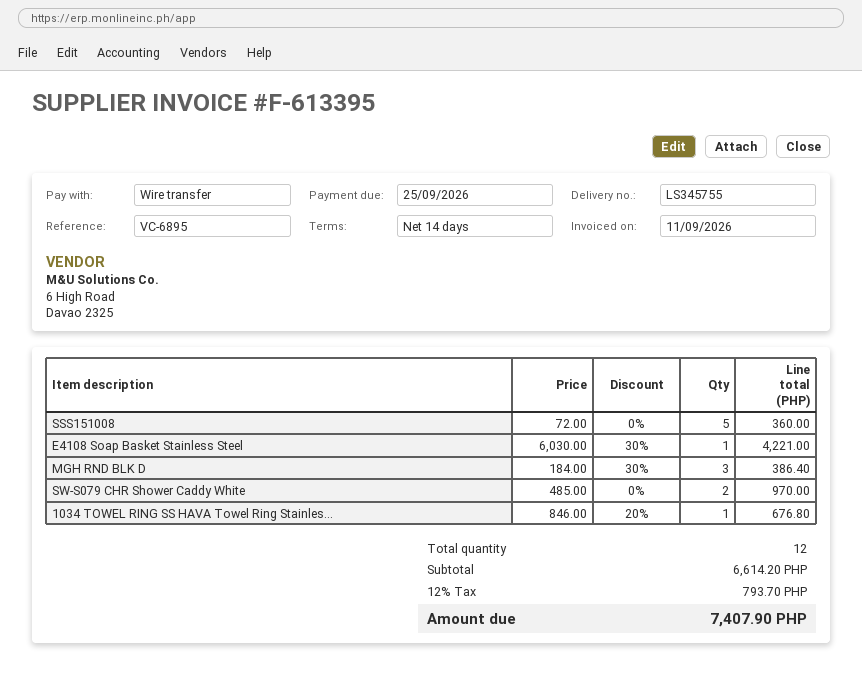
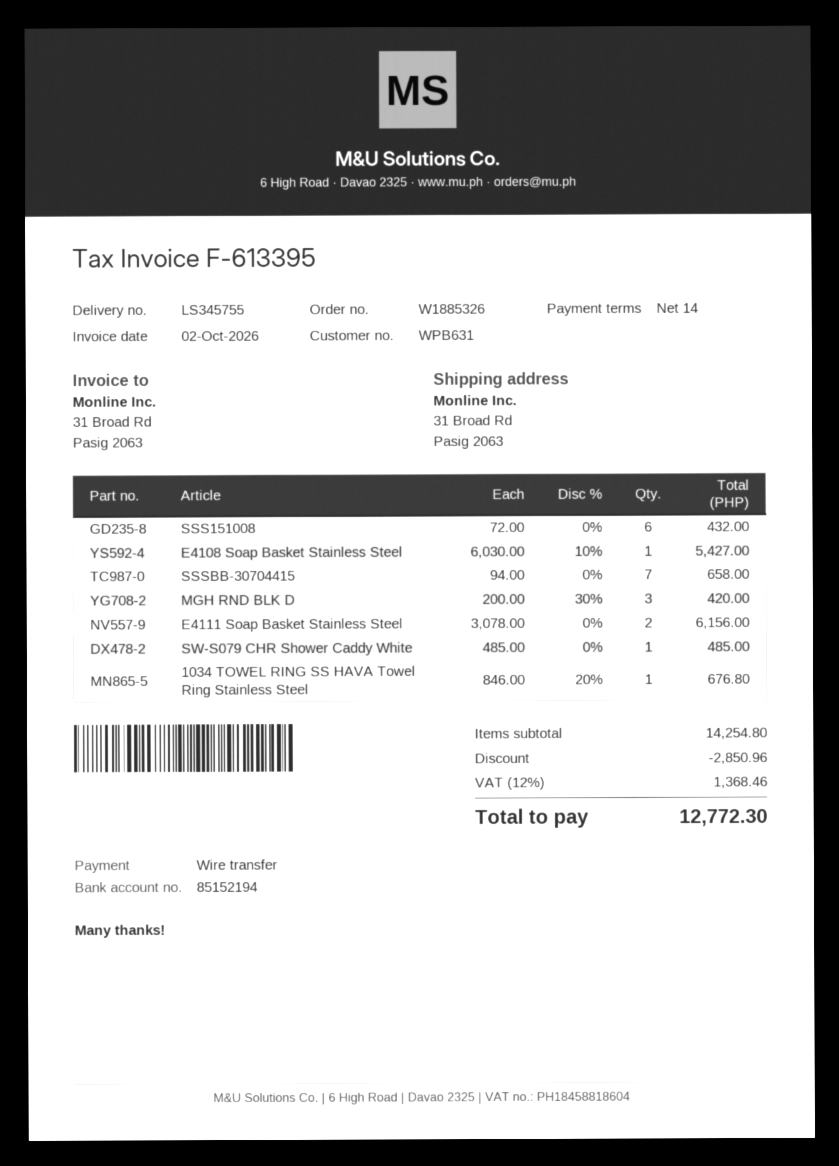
invoice date: 2026-09-11 -> 2026-10-02
SSS151008: 5 x 72.00 = 360.00 -> 6 x 72.00 = 432.00
E4108 Soap Basket Stainless Steel: 1 x 6030.00 - 30% = 4221.00 -> 1 x 6030.00 - 10% = 5427.00
MGH RND BLK D: 3 x 184.00 - 30% = 386.40 -> 3 x 200.00 - 30% = 420.00
SW-S079 CHR Shower Caddy White: 2 x 485.00 = 970.00 -> 1 x 485.00 = 485.00
SSSBB-30704415: none -> 7 x 94.00 = 658.00
E4111 Soap Basket Stainless Steel: none -> 2 x 3078.00 = 6156.00
subtotal: 6614.20 -> 14254.80
discount: none -> 2850.96
tax: 12% = 793.70 -> 12% = 1368.46
total: 7407.90 -> 12772.30

